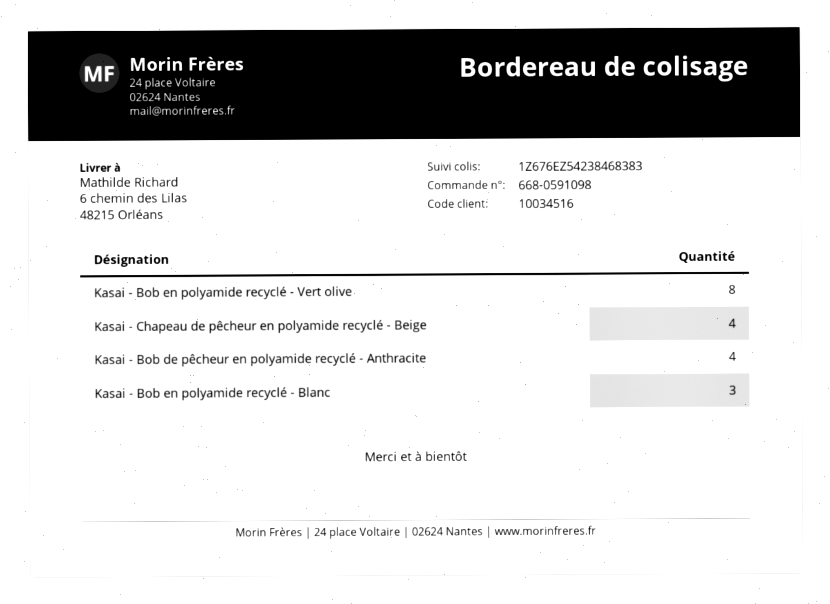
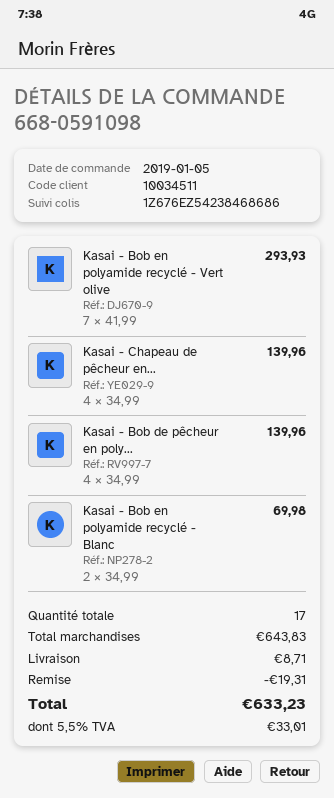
customer number: 10034516 -> 10034511
tracking number: 1Z676EZ54238468383 -> 1Z676EZ54238468686
Kasai - Bob en polyamide recyclé - Vert olive: 8 -> 7
Kasai - Bob en polyamide recyclé - Blanc: 3 -> 2

